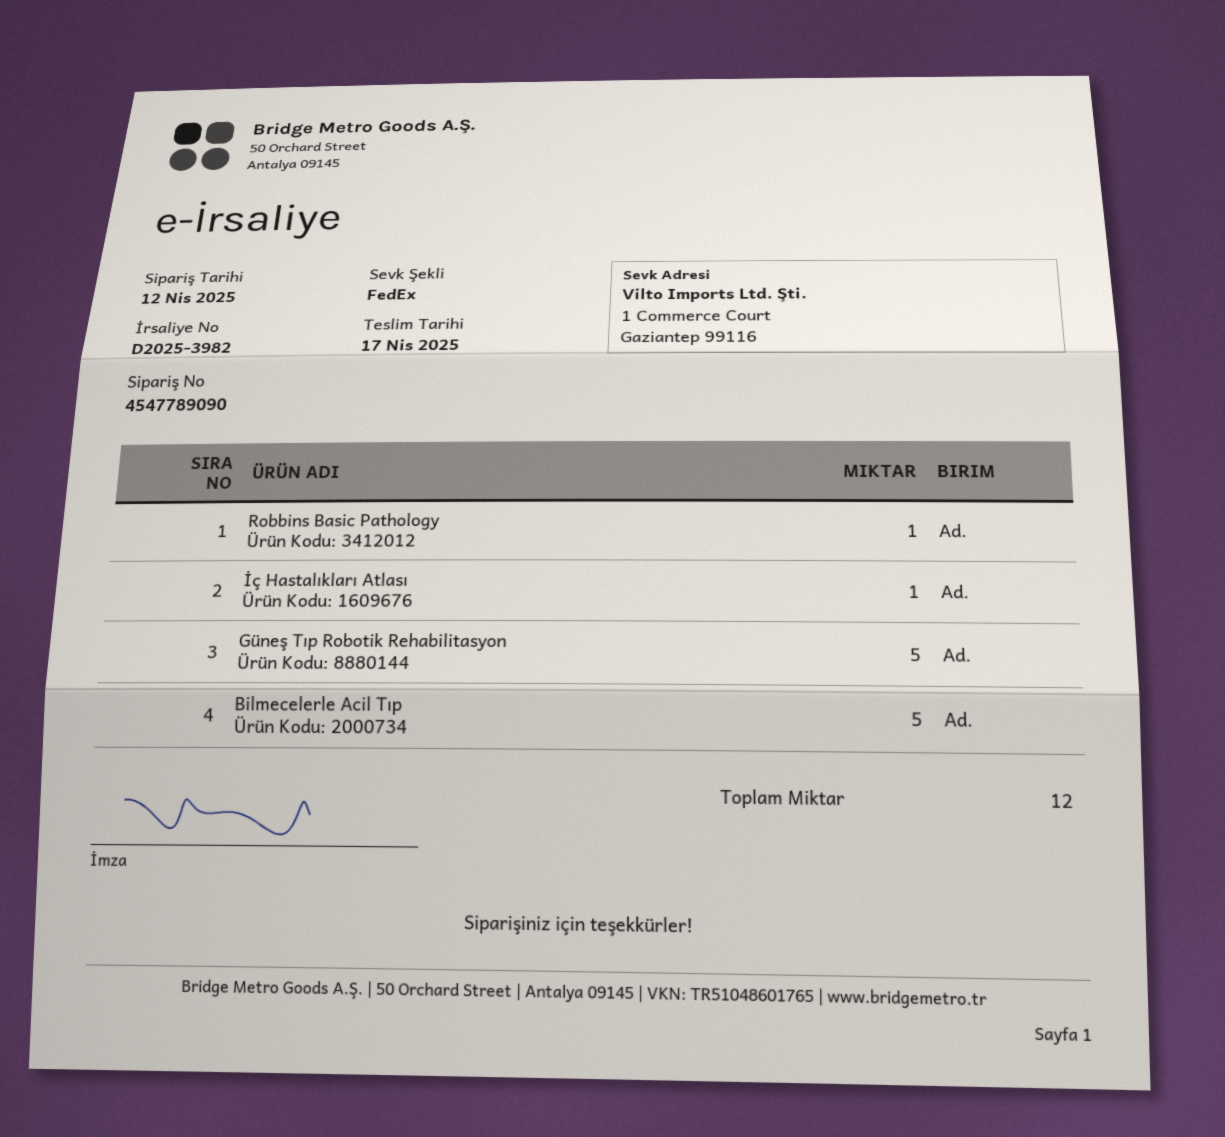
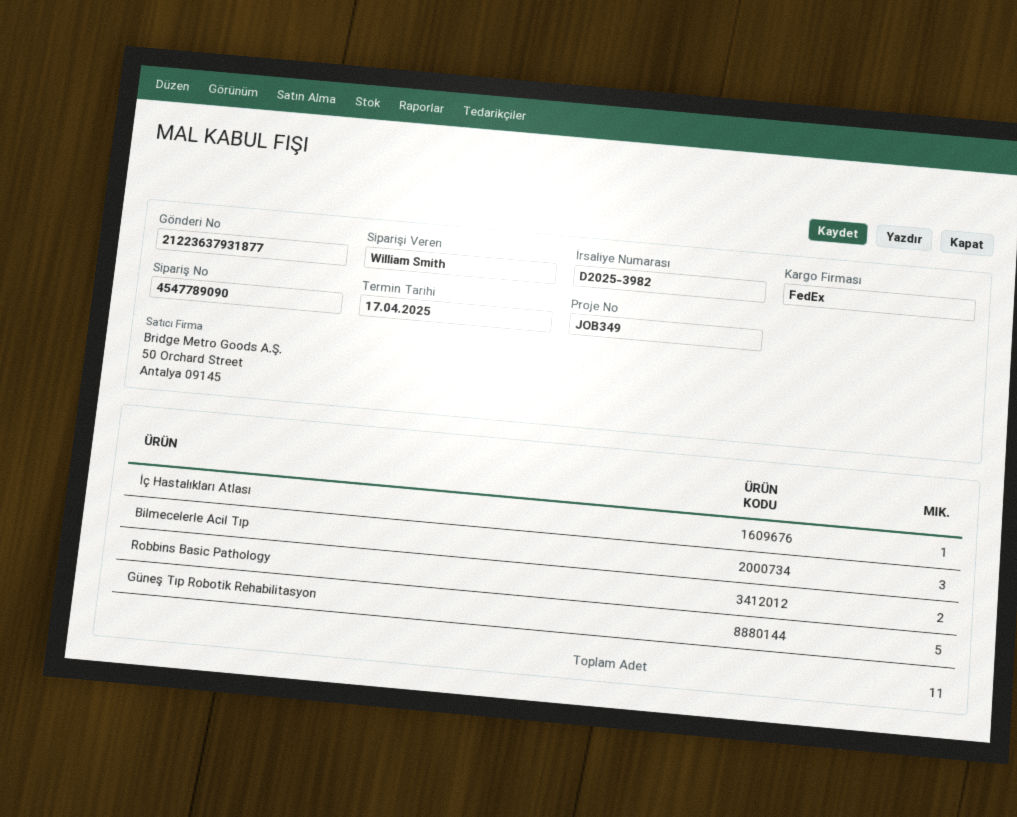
Robbins Basic Pathology: 1 -> 2
Bilmecelerle Acil Tıp: 5 -> 3
total quantity: 12 -> 11

